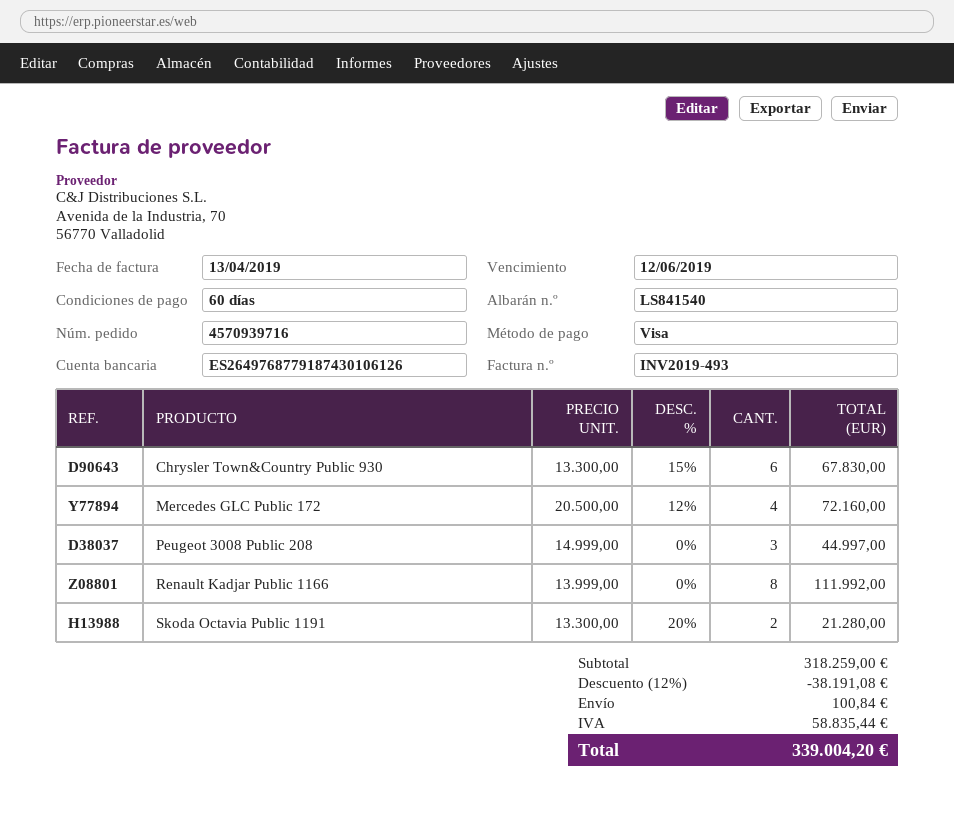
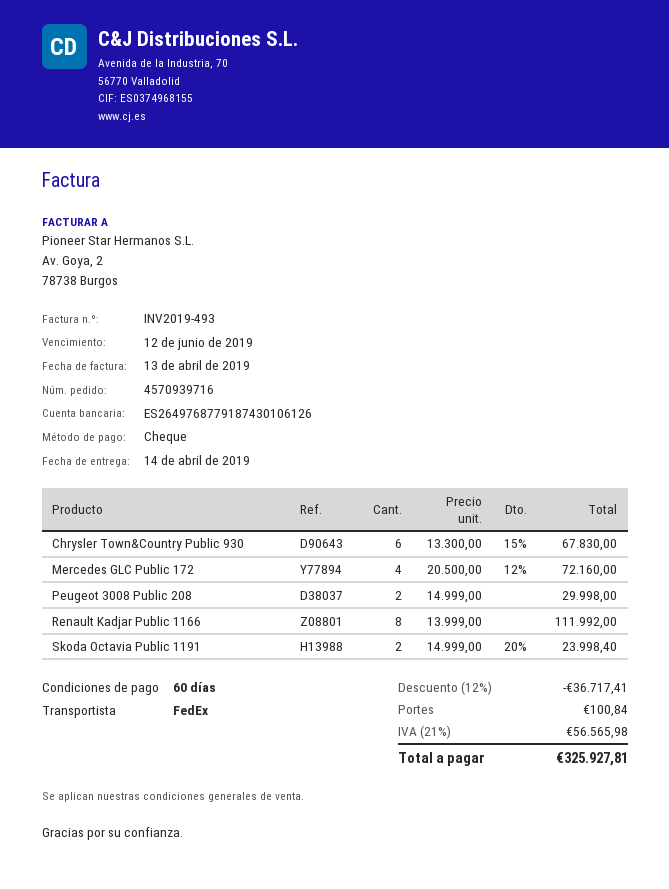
payment method: Visa -> cheque
Peugeot 3008 Public 208: 3 x 14999.00 = 44997.00 -> 2 x 14999.00 = 29998.00
Skoda Octavia Public 1191: 2 x 13300.00 - 20% = 21280.00 -> 2 x 14999.00 - 20% = 23998.40
discount: 12% = 38191.08 -> 12% = 36717.41
tax: 58835.44 -> 56565.98
total: 339004.20 -> 325927.81

